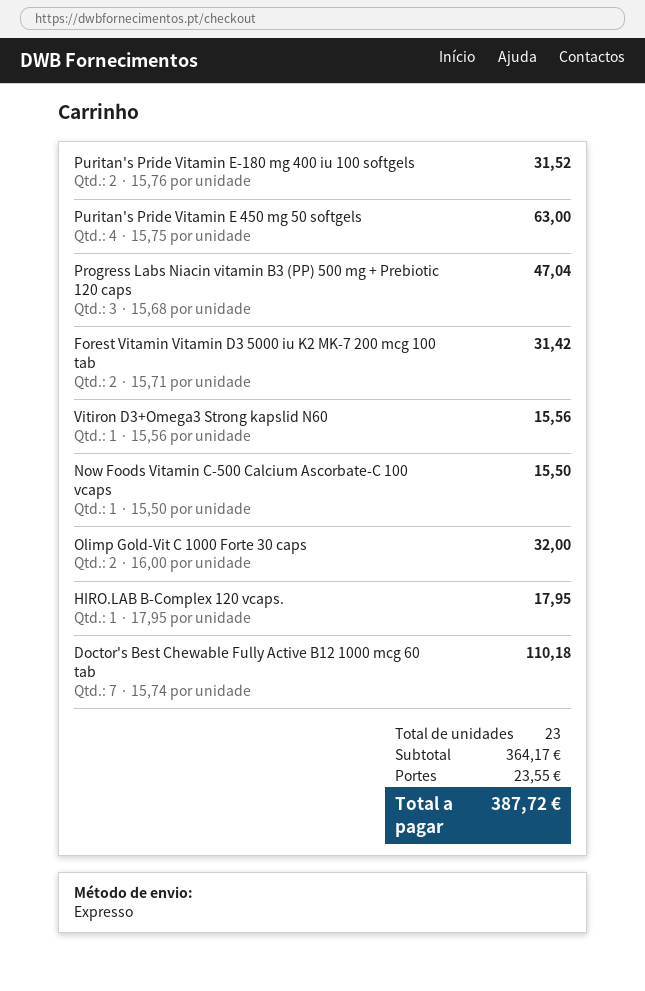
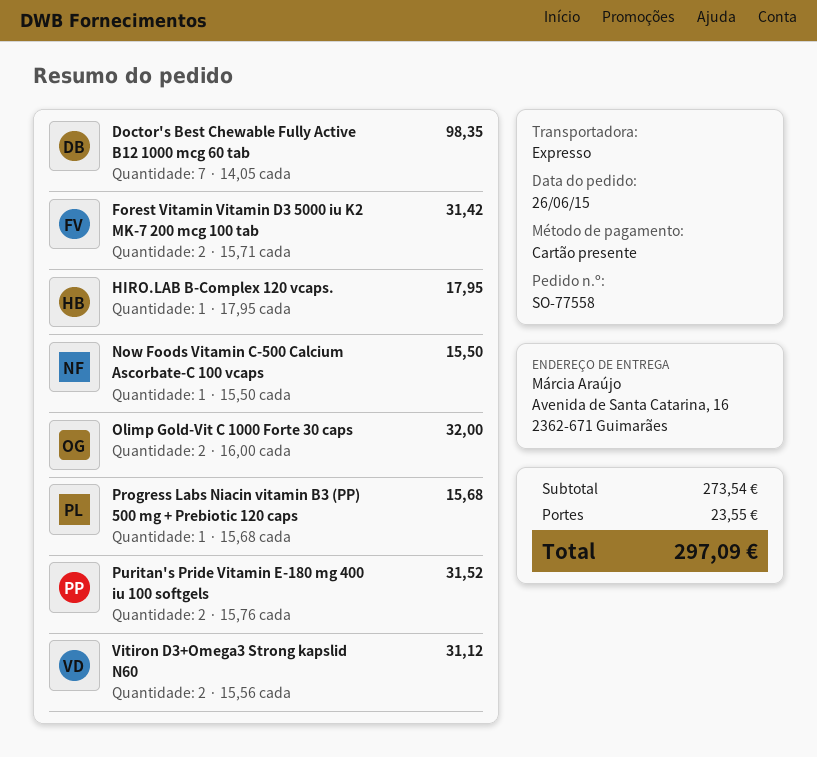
Puritan's Pride Vitamin E 450 mg 50 softgels: 4 x 15.75 = 63.00 -> none
Progress Labs Niacin vitamin B3 (PP) 500 mg + Prebiotic 120 caps: 3 x 15.68 = 47.04 -> 1 x 15.68 = 15.68
Vitiron D3+Omega3 Strong kapslid N60: 1 x 15.56 = 15.56 -> 2 x 15.56 = 31.12
Doctor's Best Chewable Fully Active B12 1000 mcg 60 tab: 7 x 15.74 = 110.18 -> 7 x 14.05 = 98.35
subtotal: 364.17 -> 273.54
total: 387.72 -> 297.09

